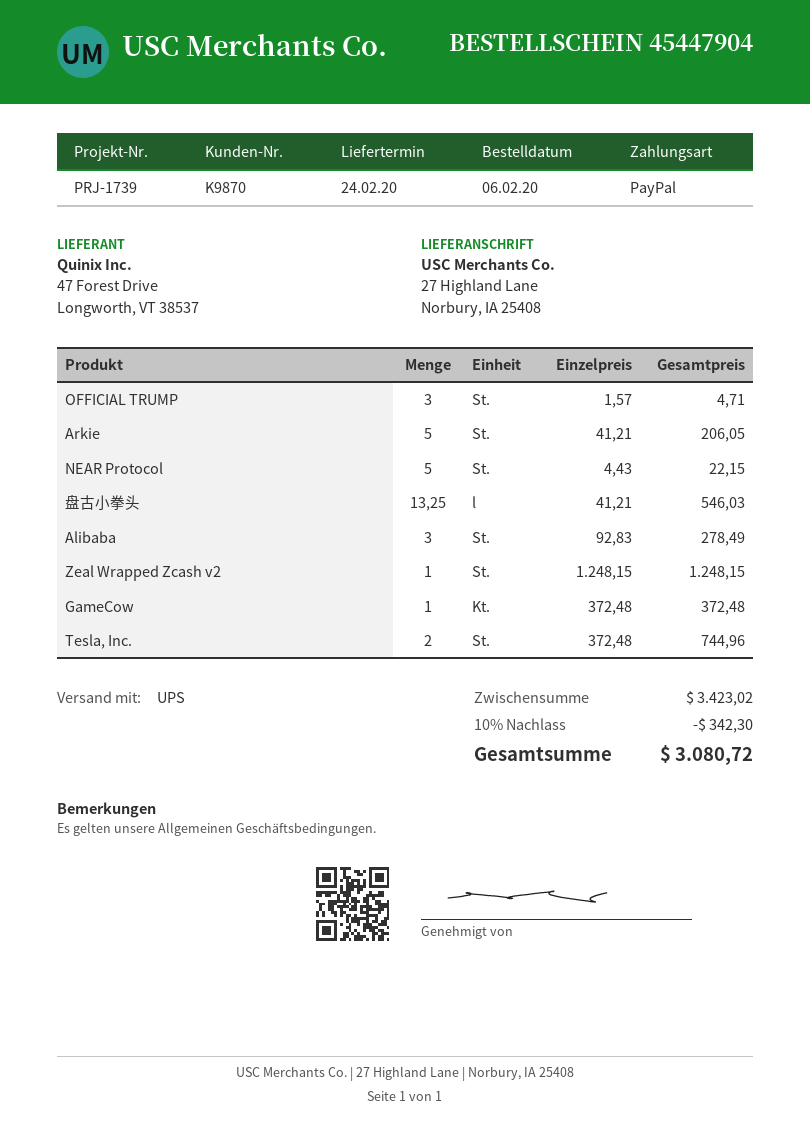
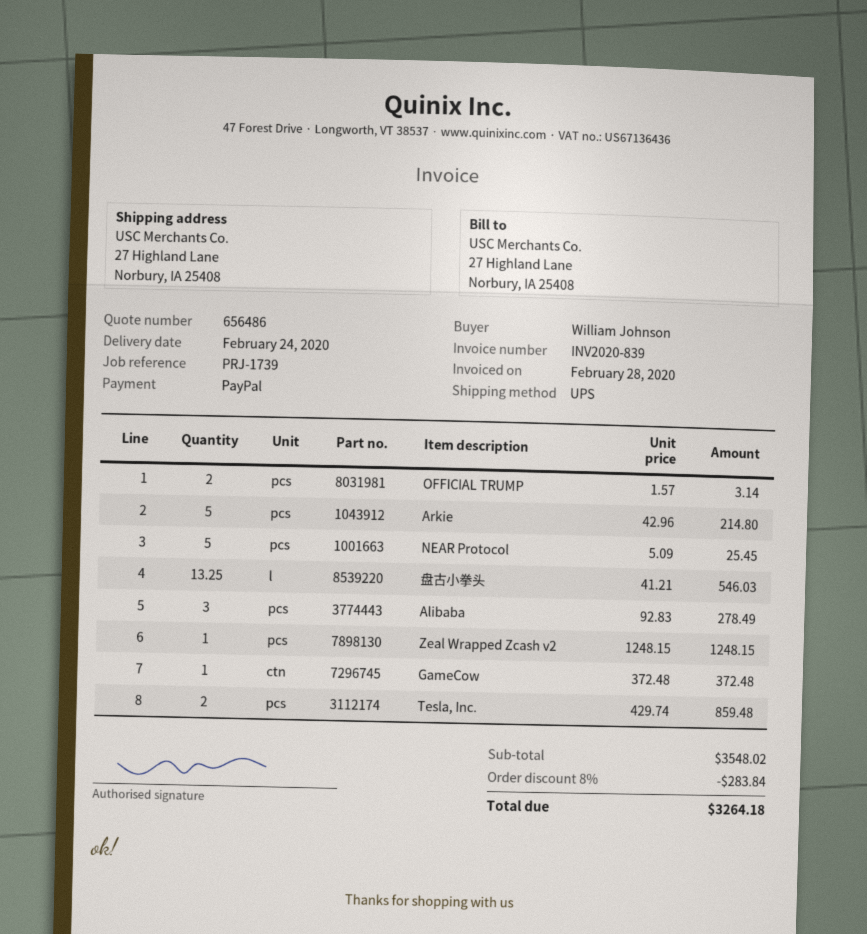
OFFICIAL TRUMP: 3 x 1.57 = 4.71 -> 2 x 1.57 = 3.14
Arkie: 5 x 41.21 = 206.05 -> 5 x 42.96 = 214.80
NEAR Protocol: 5 x 4.43 = 22.15 -> 5 x 5.09 = 25.45
Tesla, Inc.: 2 x 372.48 = 744.96 -> 2 x 429.74 = 859.48
subtotal: 3423.02 -> 3548.02
discount: 10% = 342.30 -> 8% = 283.84
total: 3080.72 -> 3264.18

